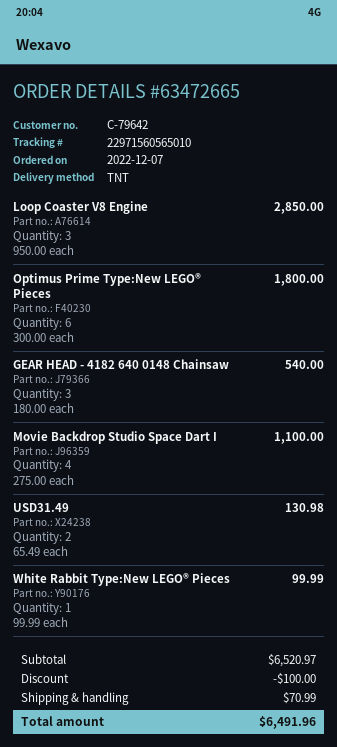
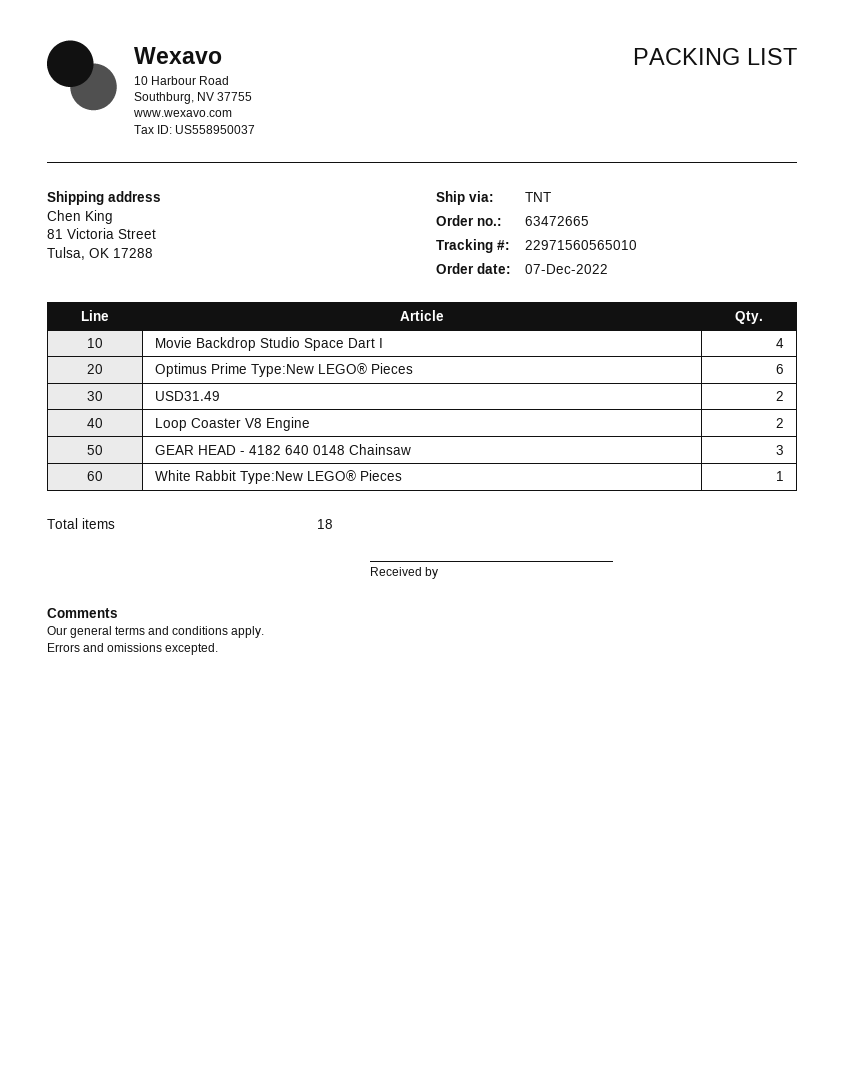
Loop Coaster V8 Engine: 3 -> 2

